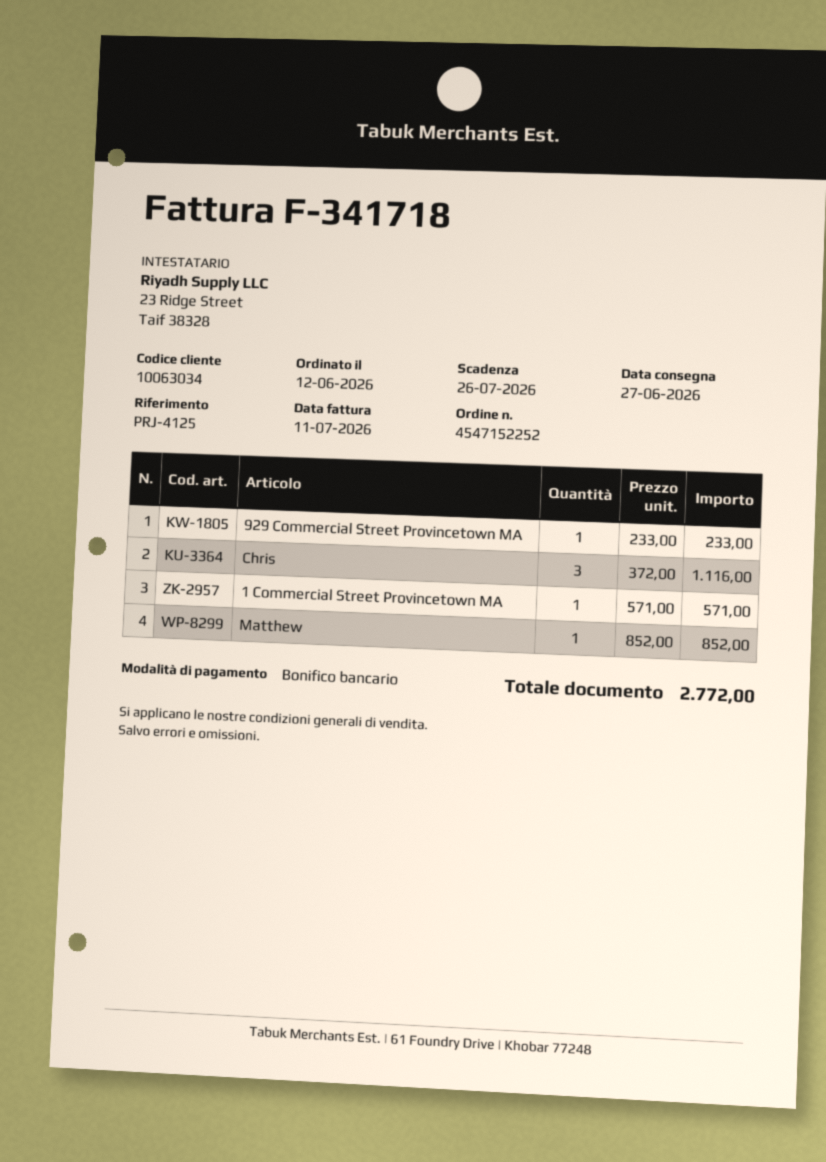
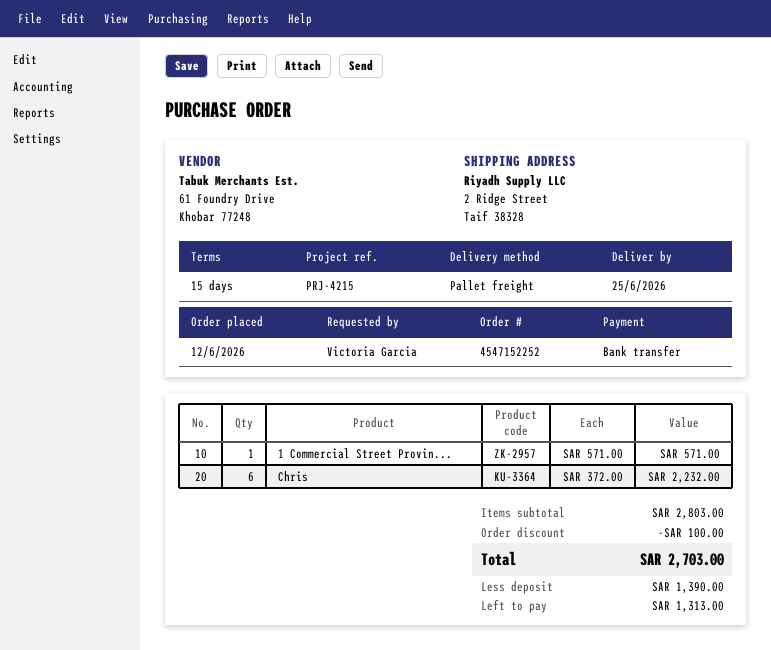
delivery date: 2026-06-27 -> 2026-06-25
reference: PRJ-4125 -> PRJ-4215
929 Commercial Street Provincetown MA: 1 x 233.00 = 233.00 -> none
Chris: 3 x 372.00 = 1116.00 -> 6 x 372.00 = 2232.00
Matthew: 1 x 852.00 = 852.00 -> none
discount: none -> 100.00
total: 2772.00 -> 2703.00

